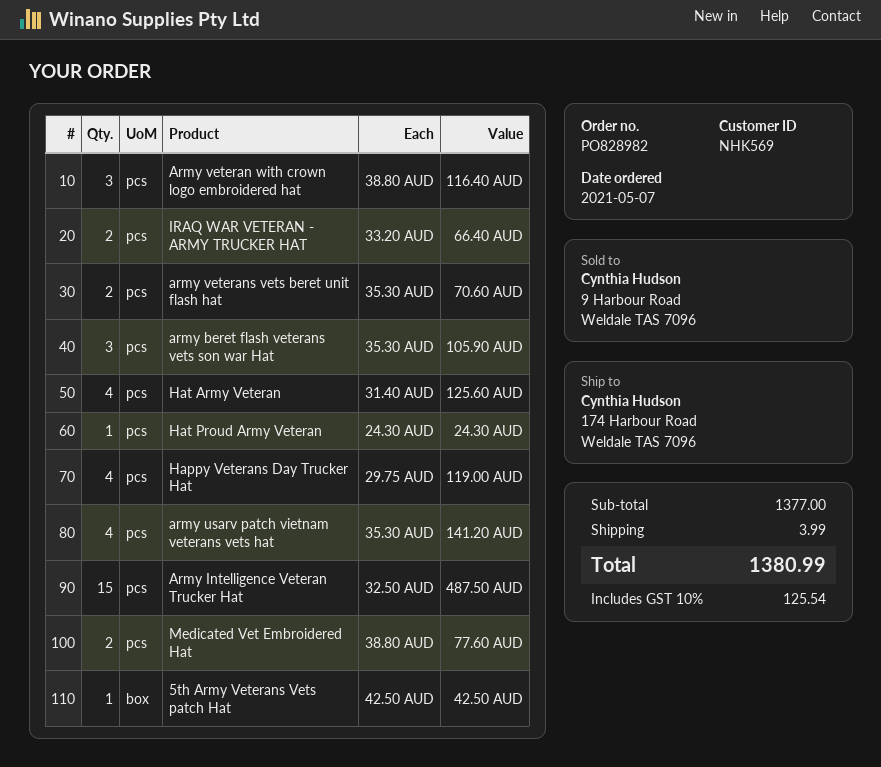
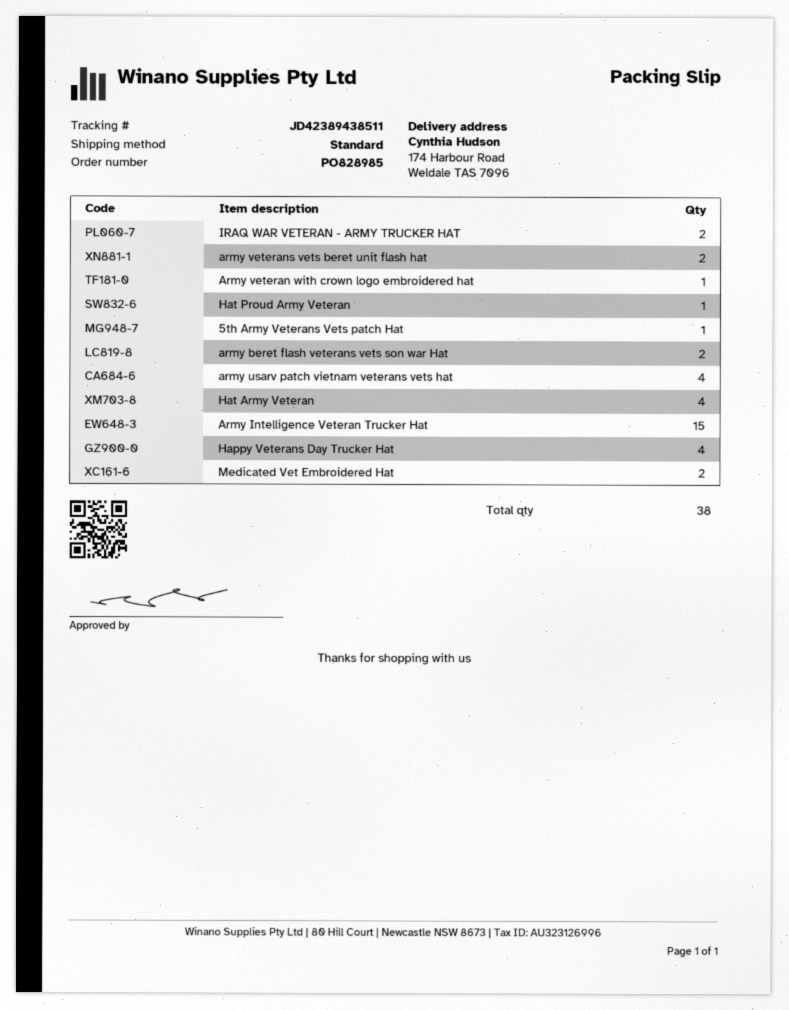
order number: PO828982 -> PO828985
Army veteran with crown logo embroidered hat: 3 -> 1
army beret flash veterans vets son war Hat: 3 -> 2

